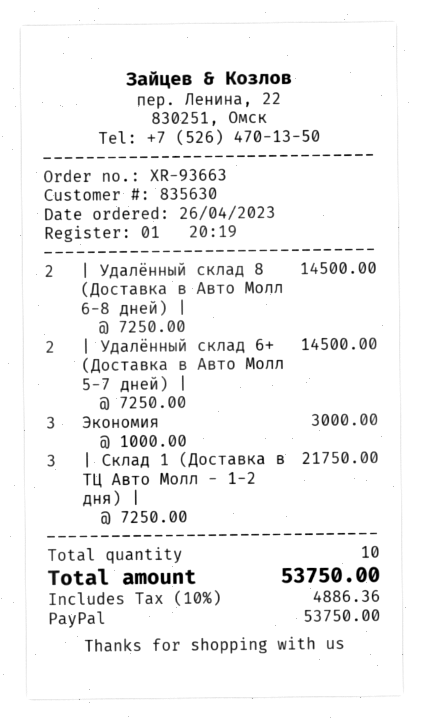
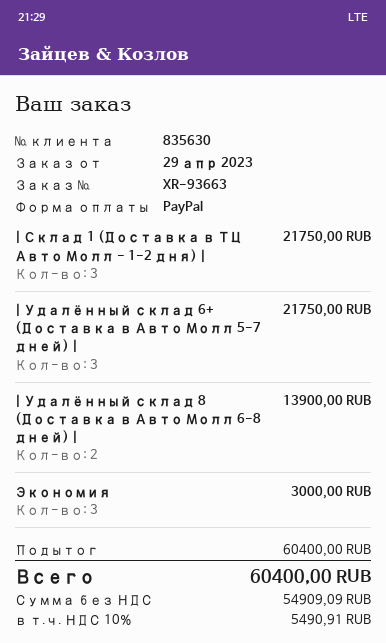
order date: 2023-04-26 -> 2023-04-29
| Удалённый склад 8 (Доставка в Авто Молл 6-8 дней) |: 2 for 14500.00 -> 2 for 13900.00
| Удалённый склад 6+ (Доставка в Авто Молл 5-7 дней) |: 2 for 14500.00 -> 3 for 21750.00
tax: 10% = 4886.36 -> 10% = 5490.91
total: 53750.00 -> 60400.00

